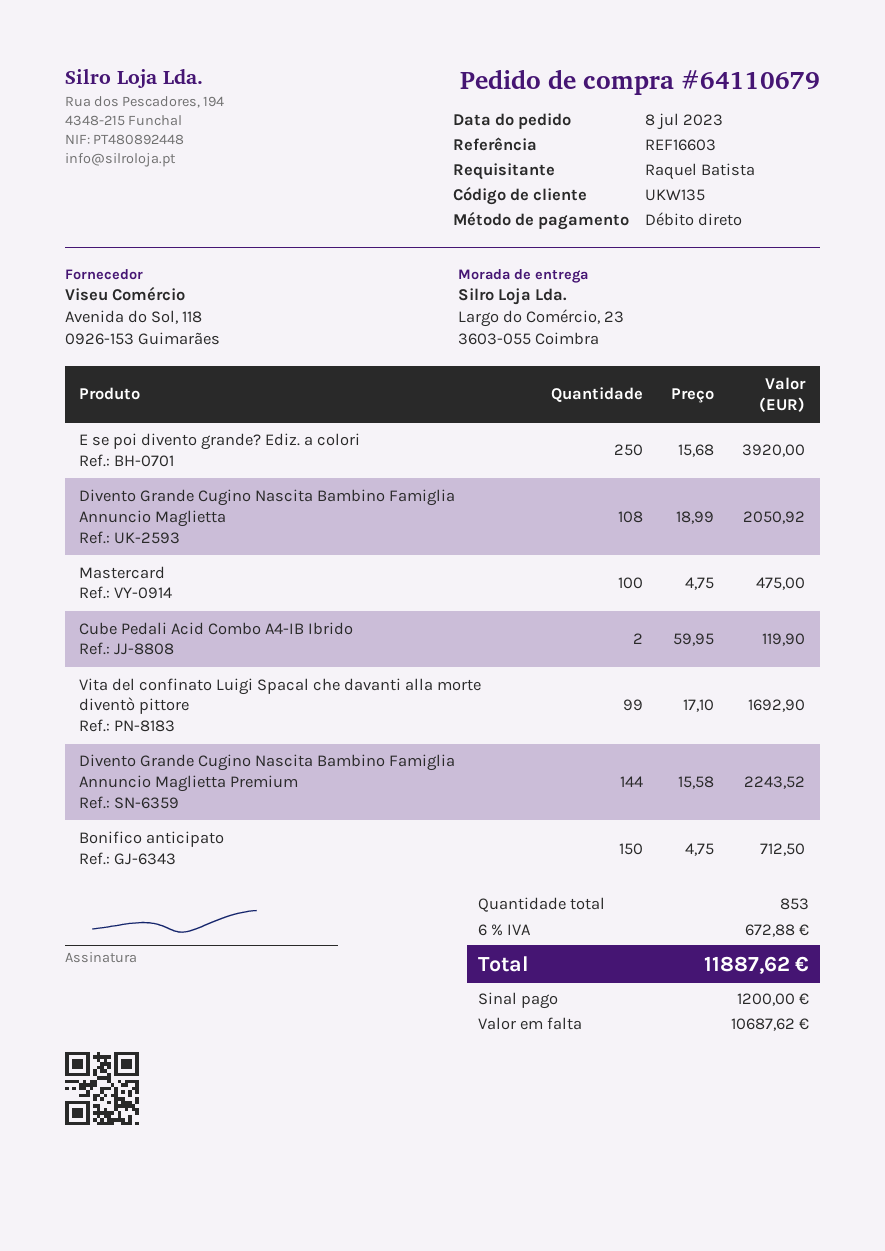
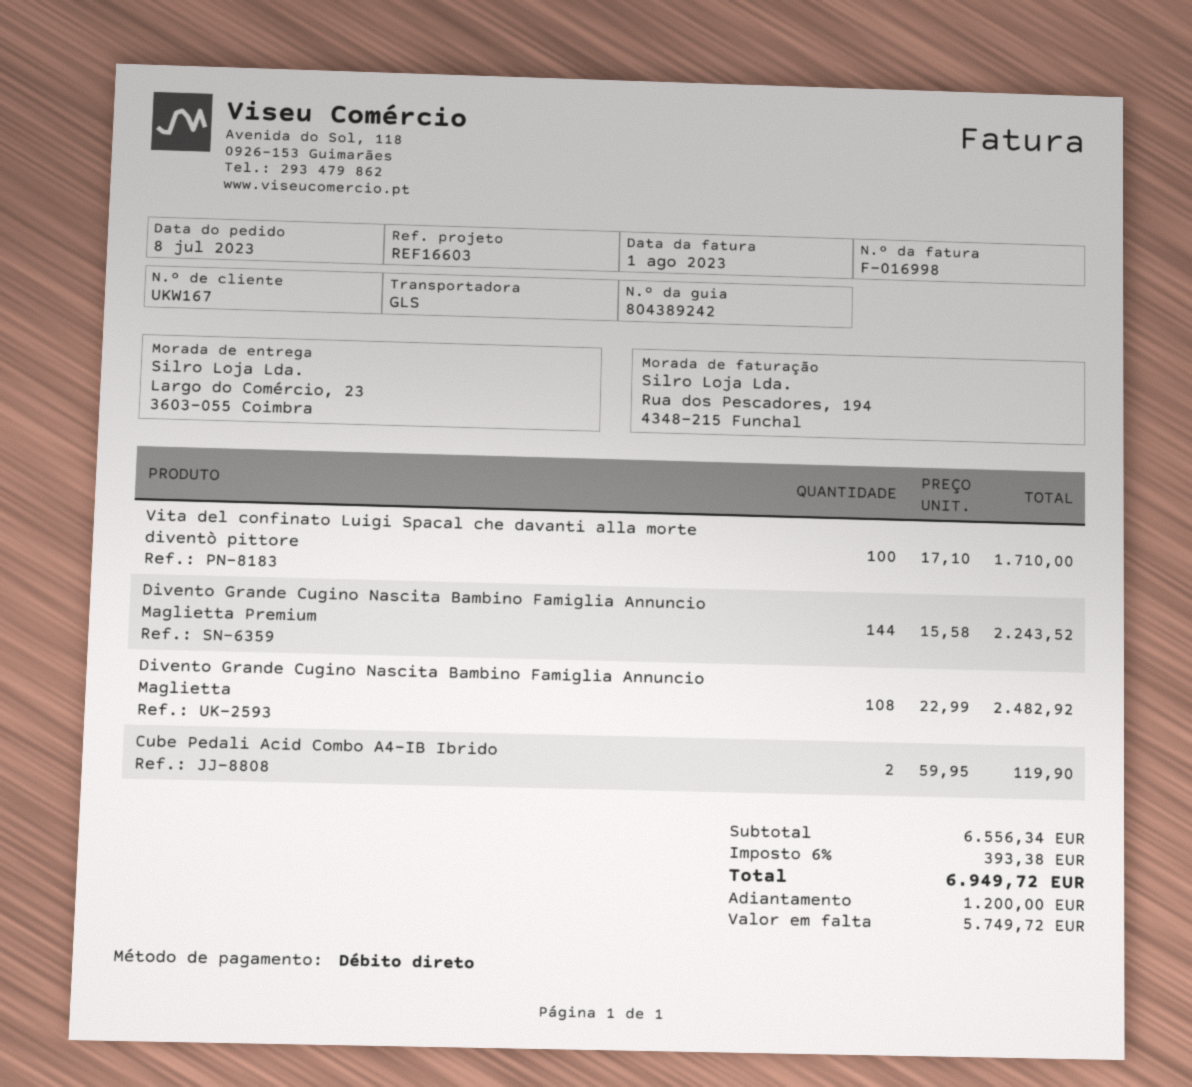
customer number: UKW135 -> UKW167
E se poi divento grande? Ediz. a colori: 250 x 15.68 = 3920.00 -> none
Divento Grande Cugino Nascita Bambino Famiglia Annuncio Maglietta: 108 x 18.99 = 2050.92 -> 108 x 22.99 = 2482.92
Mastercard: 100 x 4.75 = 475.00 -> none
Vita del confinato Luigi Spacal che davanti alla morte diventò pittore: 99 x 17.10 = 1692.90 -> 100 x 17.10 = 1710.00
Bonifico anticipato: 150 x 4.75 = 712.50 -> none
tax: 6% = 672.88 -> 6% = 393.38
total: 11887.62 -> 6949.72
balance: 10687.62 -> 5749.72

